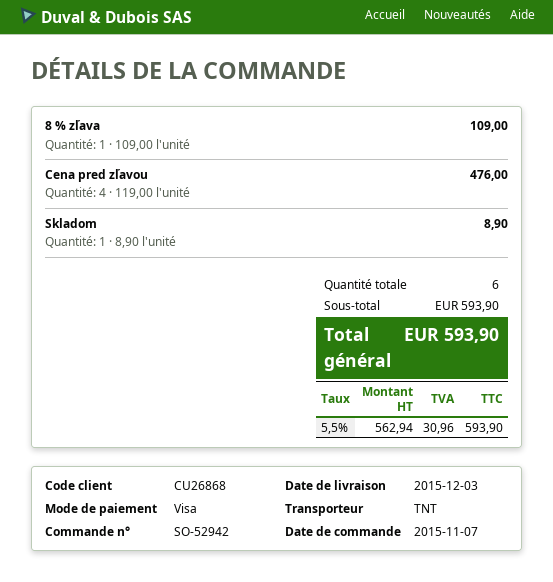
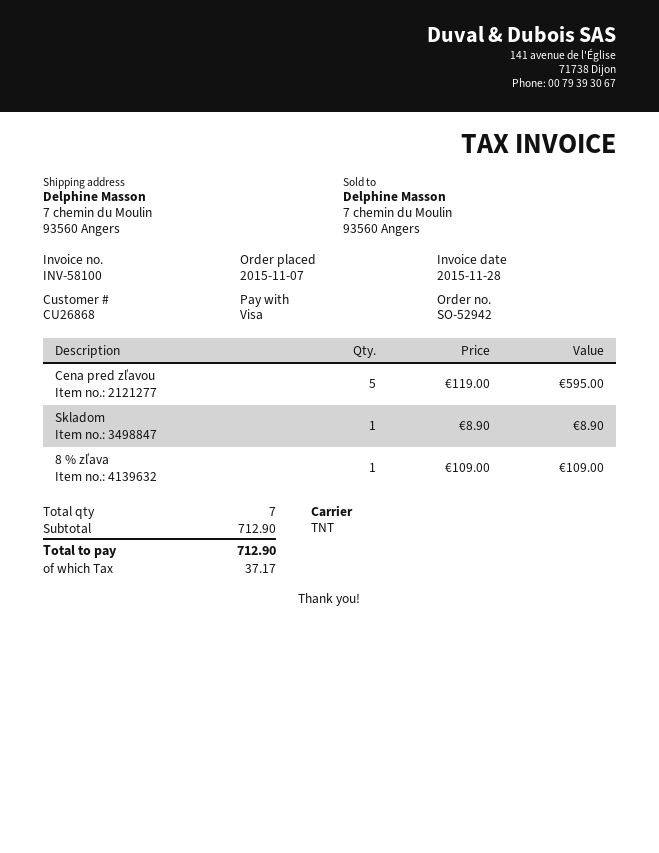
Cena pred zľavou: 4 x 119.00 = 476.00 -> 5 x 119.00 = 595.00
total quantity: 6 -> 7
subtotal: 593.90 -> 712.90
tax: 30.96 -> 37.17
total: 593.90 -> 712.90

